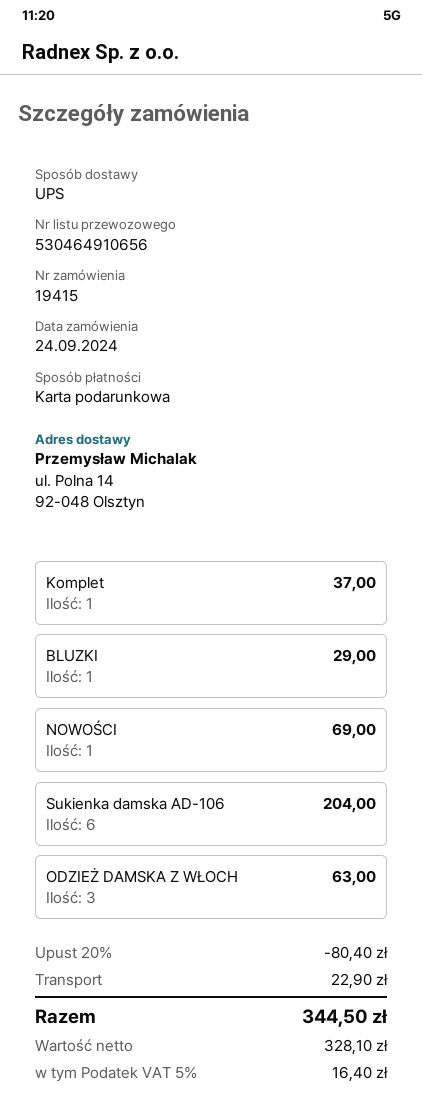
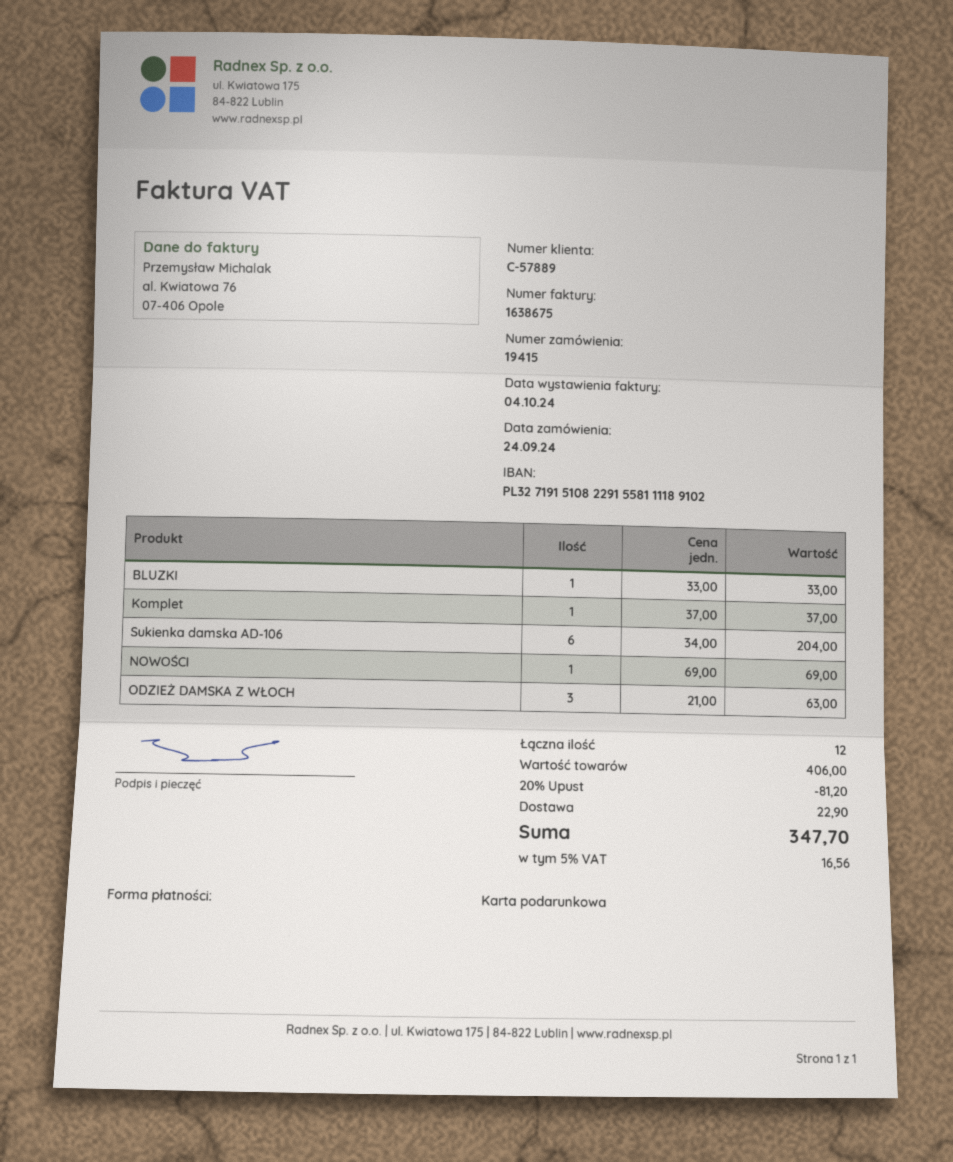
BLUZKI: 1 for 29.00 -> 1 for 33.00
discount: 20% = 80.40 -> 20% = 81.20
tax: 5% = 16.40 -> 5% = 16.56
total: 344.50 -> 347.70

